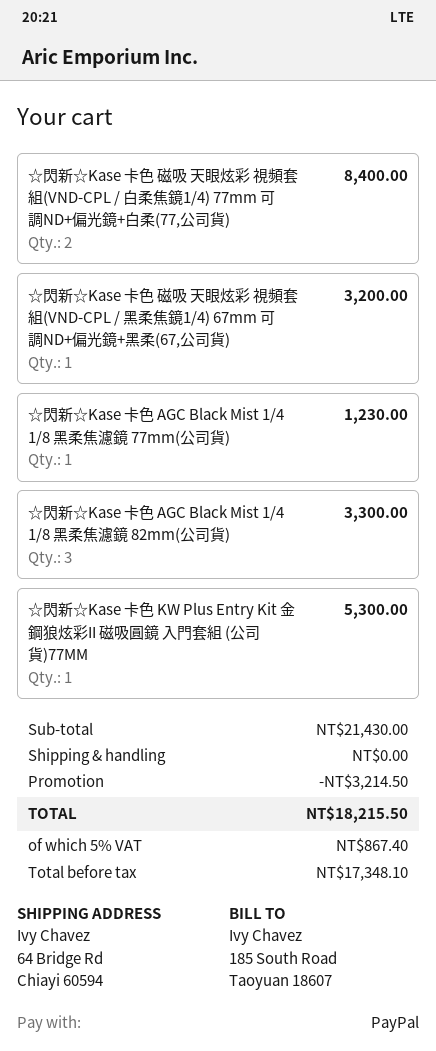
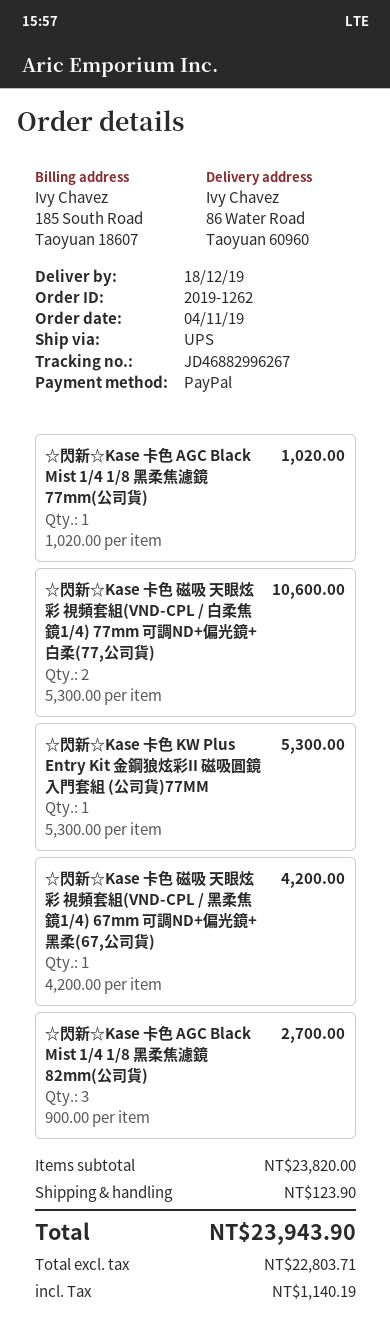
ship to: 64 Bridge Rd, Chiayi 60594 -> 86 Water Road, Taoyuan 60960
☆閃新☆Kase 卡色 磁吸 天眼炫彩 視頻套組(VND-CPL / 白柔焦鏡1/4) 77mm 可調ND+偏光鏡+白柔(77,公司貨): 2 for 8400.00 -> 2 for 10600.00
☆閃新☆Kase 卡色 磁吸 天眼炫彩 視頻套組(VND-CPL / 黑柔焦鏡1/4) 67mm 可調ND+偏光鏡+黑柔(67,公司貨): 1 for 3200.00 -> 1 for 4200.00
☆閃新☆Kase 卡色 AGC Black Mist 1/4 1/8 黑柔焦濾鏡 77mm(公司貨): 1 for 1230.00 -> 1 for 1020.00
☆閃新☆Kase 卡色 AGC Black Mist 1/4 1/8 黑柔焦濾鏡 82mm(公司貨): 3 for 3300.00 -> 3 for 2700.00
subtotal: 21430.00 -> 23820.00
discount: 3214.50 -> none
shipping: 0.00 -> 123.90
net: 17348.10 -> 22803.71
tax: 867.40 -> 1140.19
total: 18215.50 -> 23943.90

